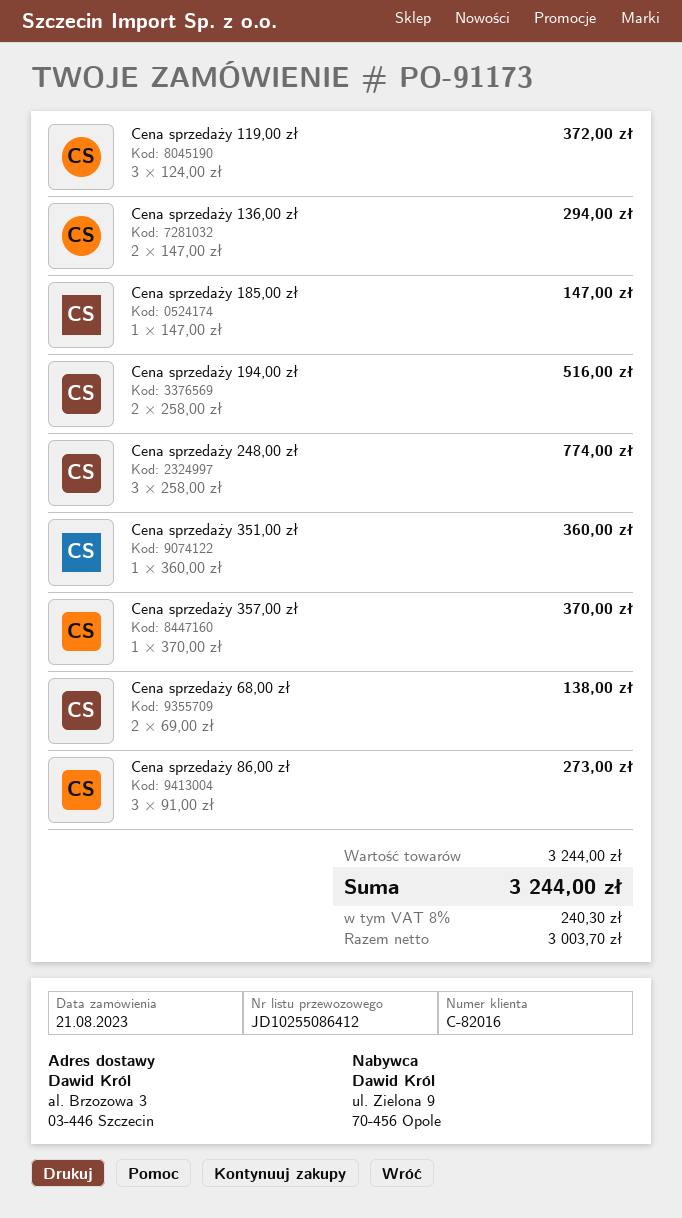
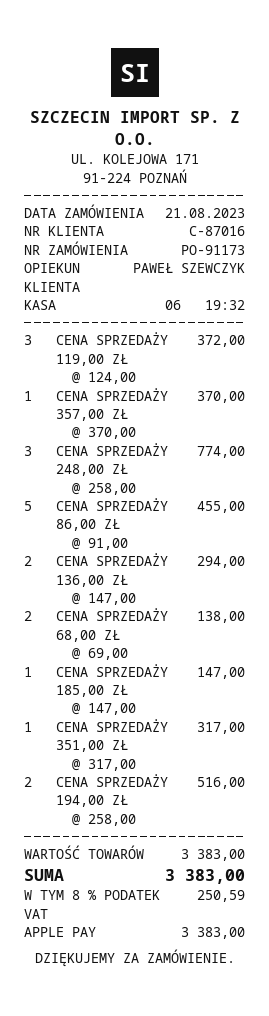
customer number: C-82016 -> C-87016
Cena sprzedaży 351,00 zł: 1 x 360.00 = 360.00 -> 1 x 317.00 = 317.00
Cena sprzedaży 86,00 zł: 3 x 91.00 = 273.00 -> 5 x 91.00 = 455.00
subtotal: 3244.00 -> 3383.00
tax: 8% = 240.30 -> 8% = 250.59
total: 3244.00 -> 3383.00

